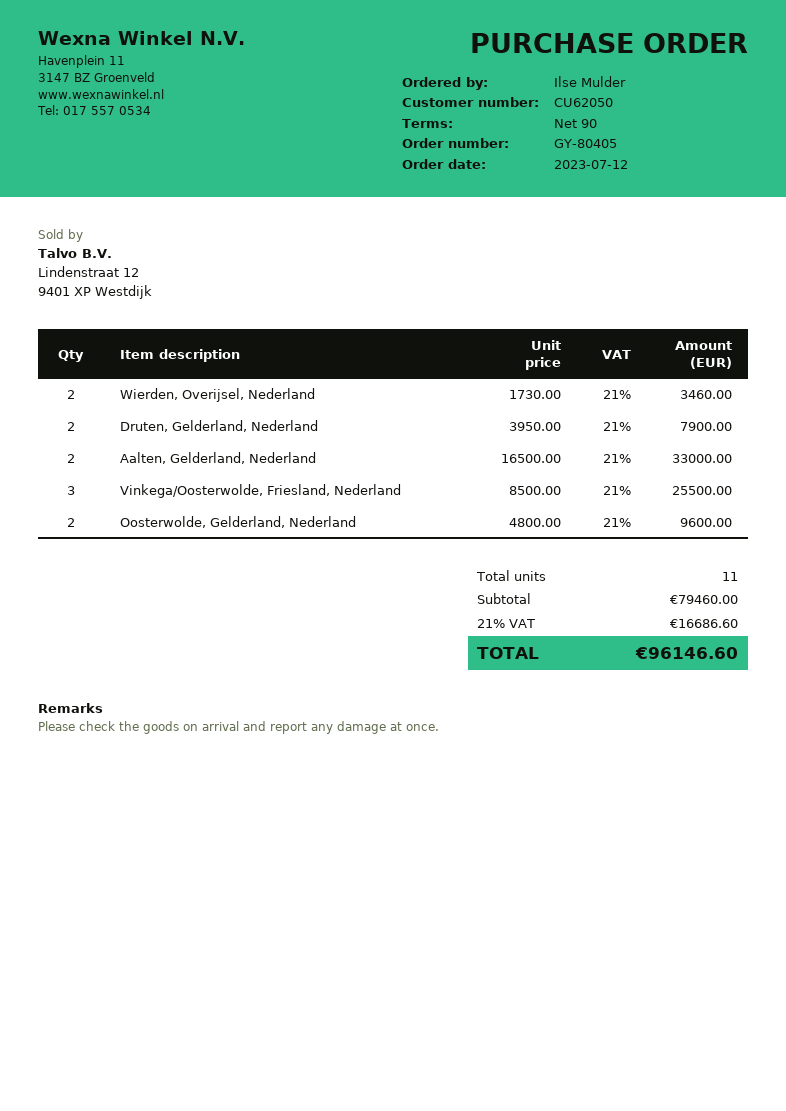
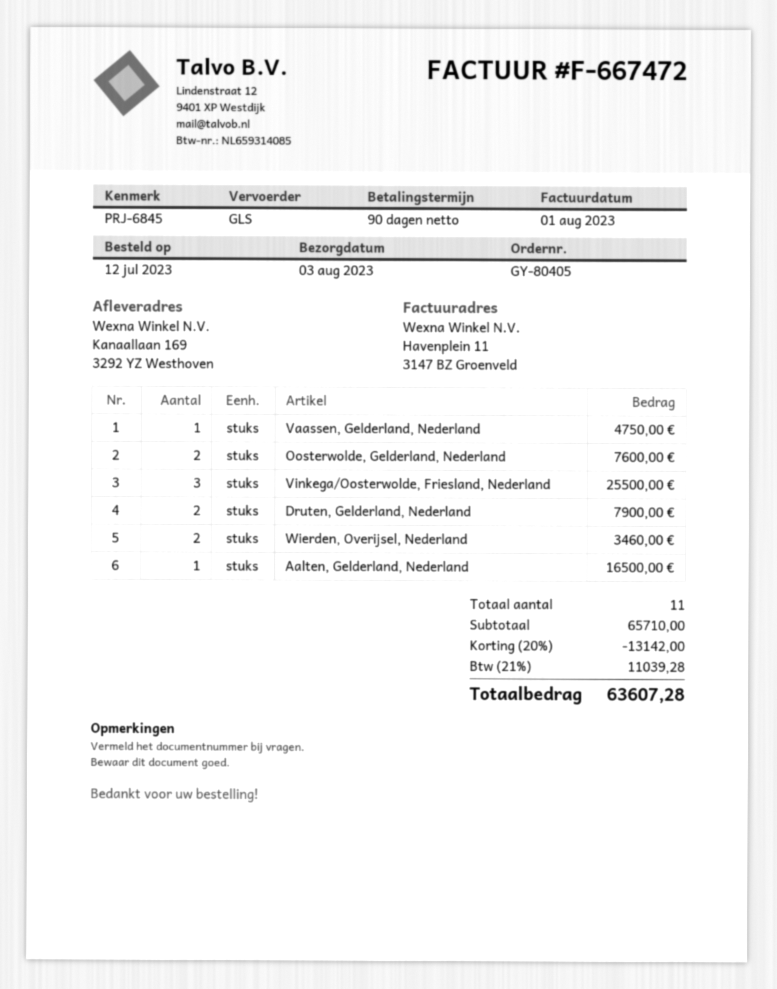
Aalten, Gelderland, Nederland: 2 for 33000.00 -> 1 for 16500.00
Oosterwolde, Gelderland, Nederland: 2 for 9600.00 -> 2 for 7600.00
Vaassen, Gelderland, Nederland: none -> 1 for 4750.00
subtotal: 79460.00 -> 65710.00
discount: none -> 20% = 13142.00
tax: 21% = 16686.60 -> 21% = 11039.28
total: 96146.60 -> 63607.28

